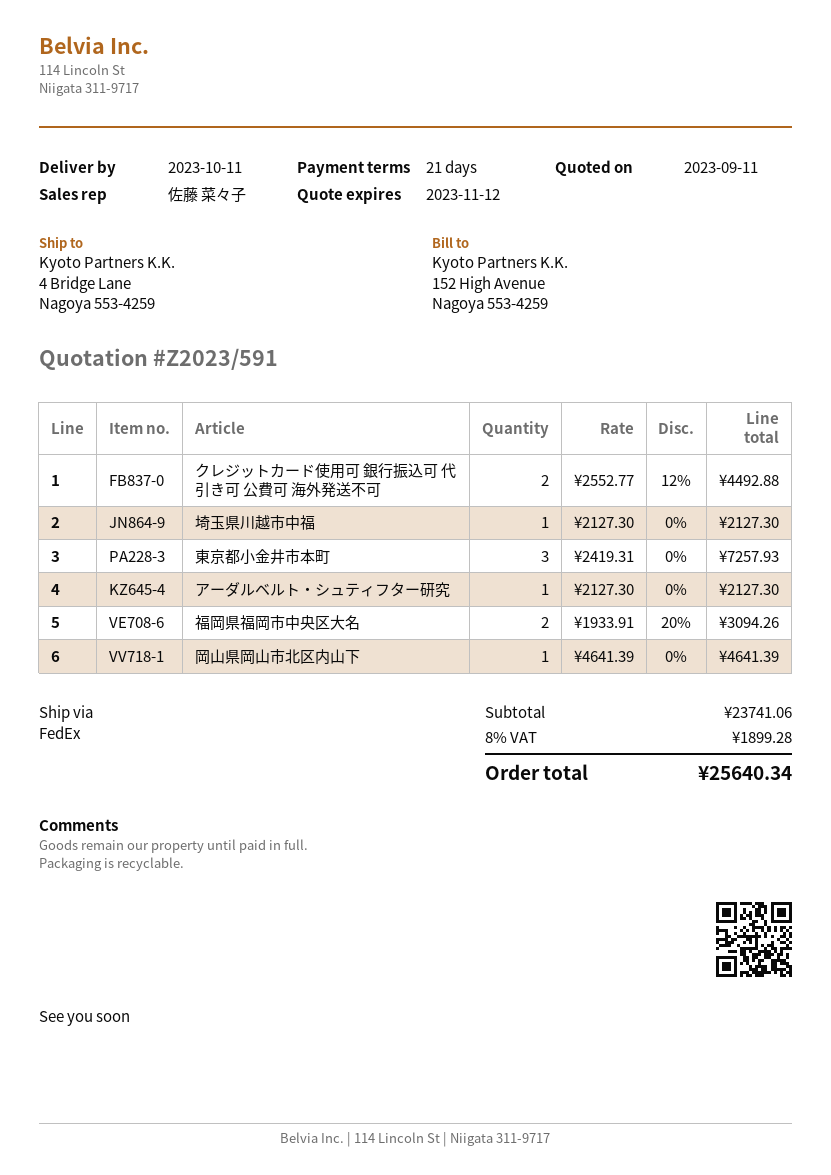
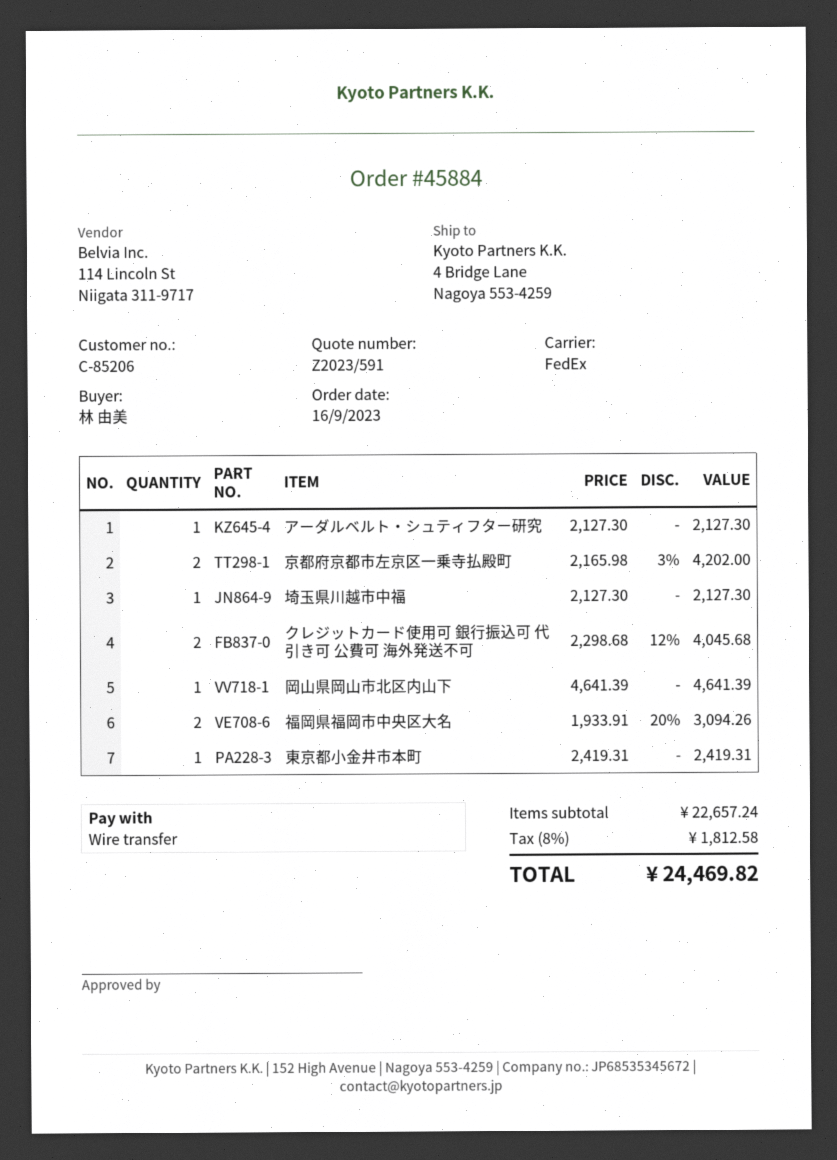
クレジットカード使用可 銀行振込可 代引き可 公費可 海外発送不可: 2 x 2552.77 - 12% = 4492.88 -> 2 x 2298.68 - 12% = 4045.68
東京都小金井市本町: 3 x 2419.31 = 7257.93 -> 1 x 2419.31 = 2419.31
京都府京都市左京区一乗寺払殿町: none -> 2 x 2165.98 - 3% = 4202.00
subtotal: 23741.06 -> 22657.24
tax: 8% = 1899.28 -> 8% = 1812.58
total: 25640.34 -> 24469.82

